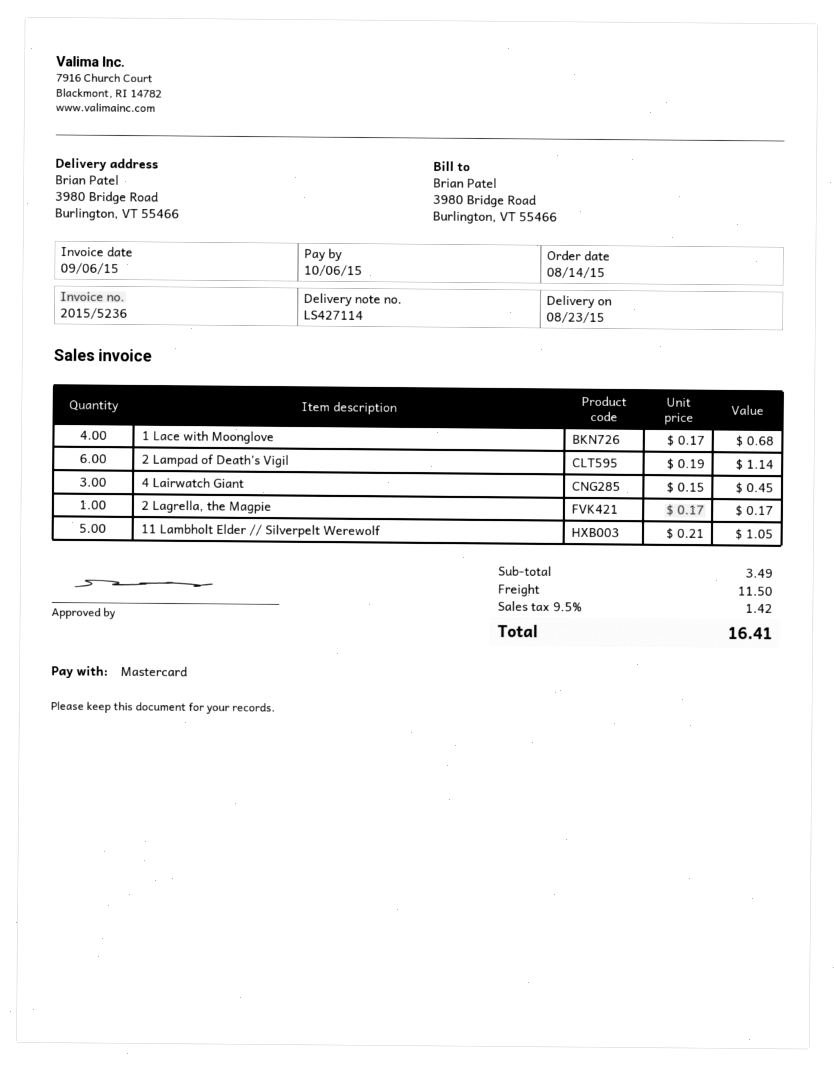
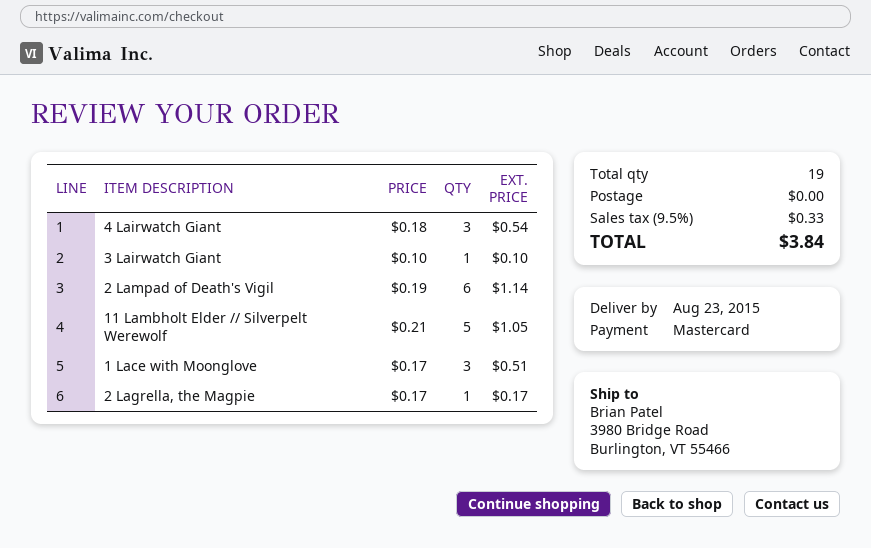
1 Lace with Moonglove: 4 x 0.17 = 0.68 -> 3 x 0.17 = 0.51
4 Lairwatch Giant: 3 x 0.15 = 0.45 -> 3 x 0.18 = 0.54
3 Lairwatch Giant: none -> 1 x 0.10 = 0.10
shipping: 11.50 -> 0.00
tax: 9.5% = 1.42 -> 9.5% = 0.33
total: 16.41 -> 3.84

